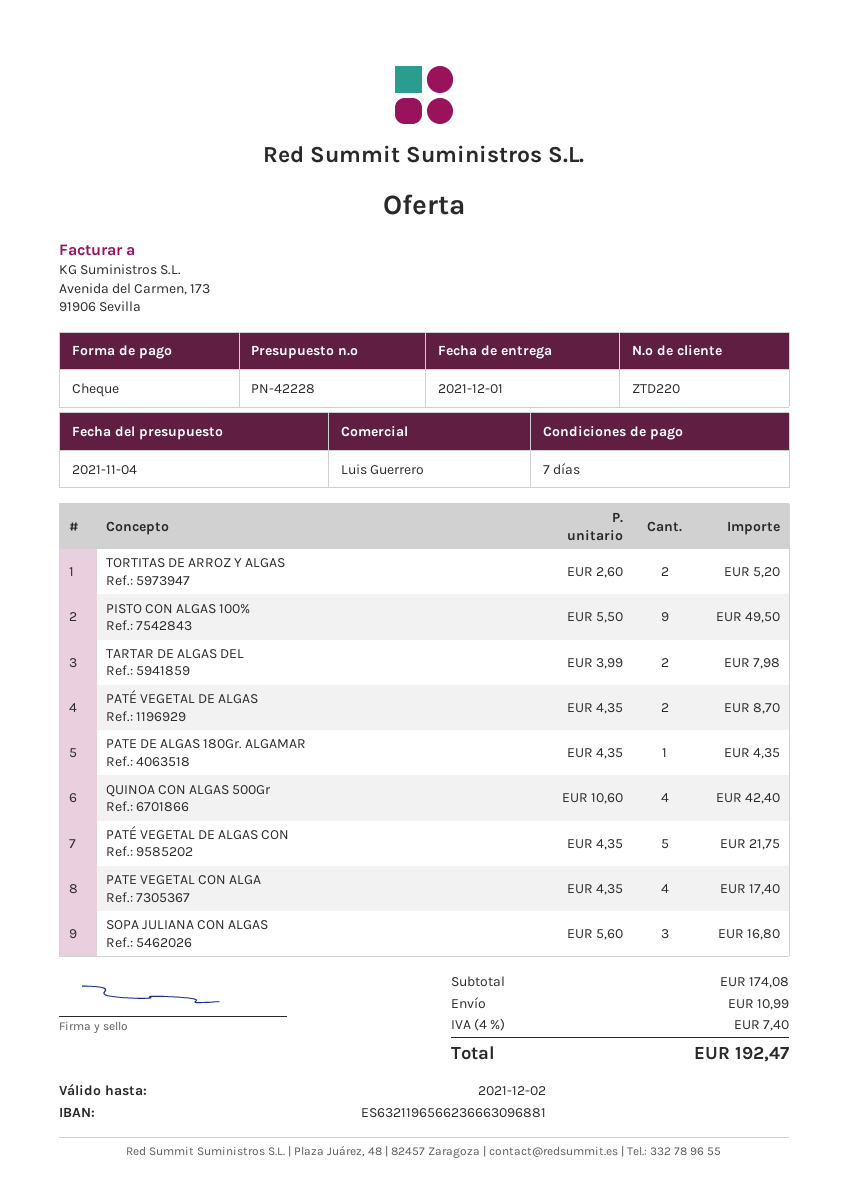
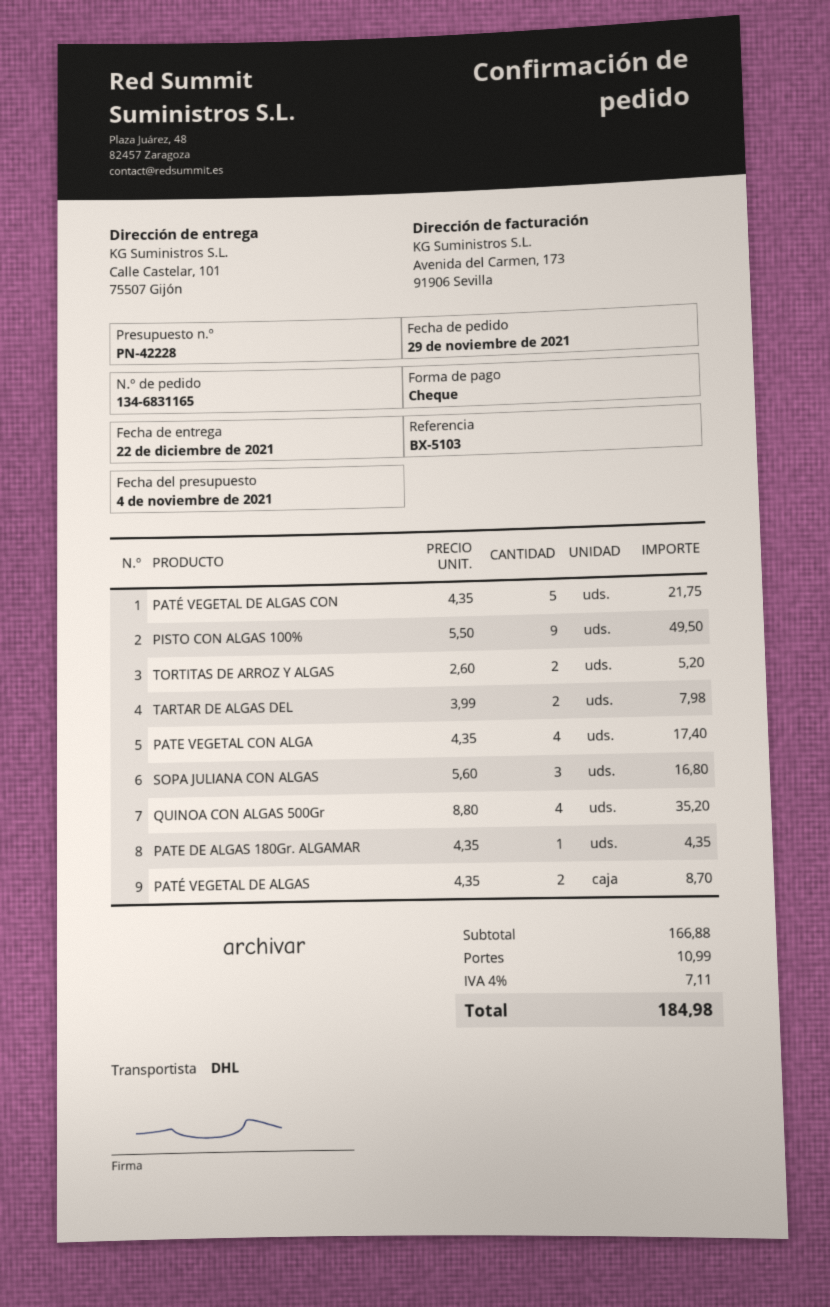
delivery date: 2021-12-01 -> 2021-12-22
QUINOA CON ALGAS 500Gr: 4 x 10.60 = 42.40 -> 4 x 8.80 = 35.20
subtotal: 174.08 -> 166.88
tax: 4% = 7.40 -> 4% = 7.11
total: 192.47 -> 184.98

